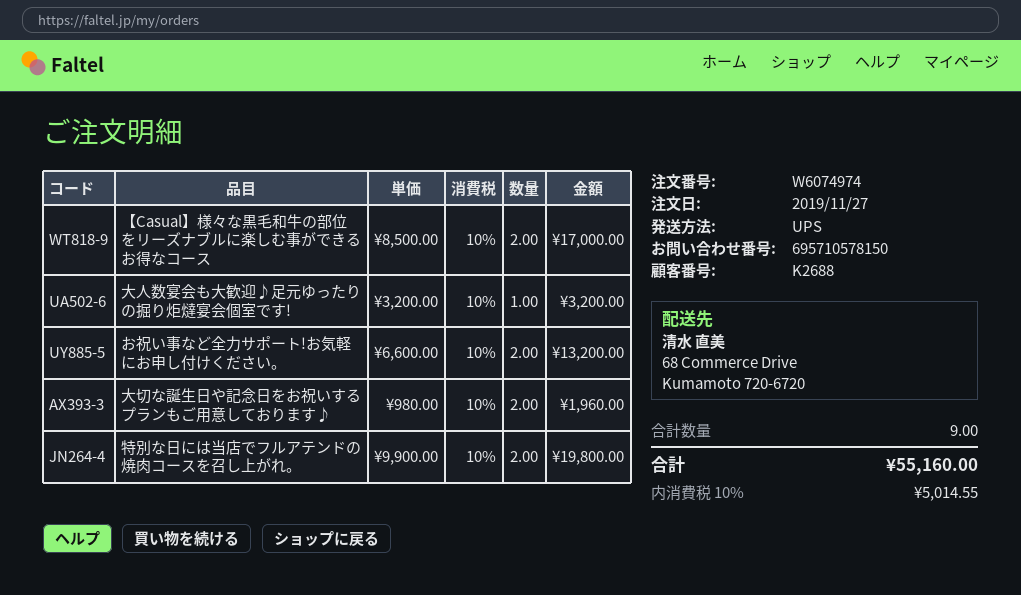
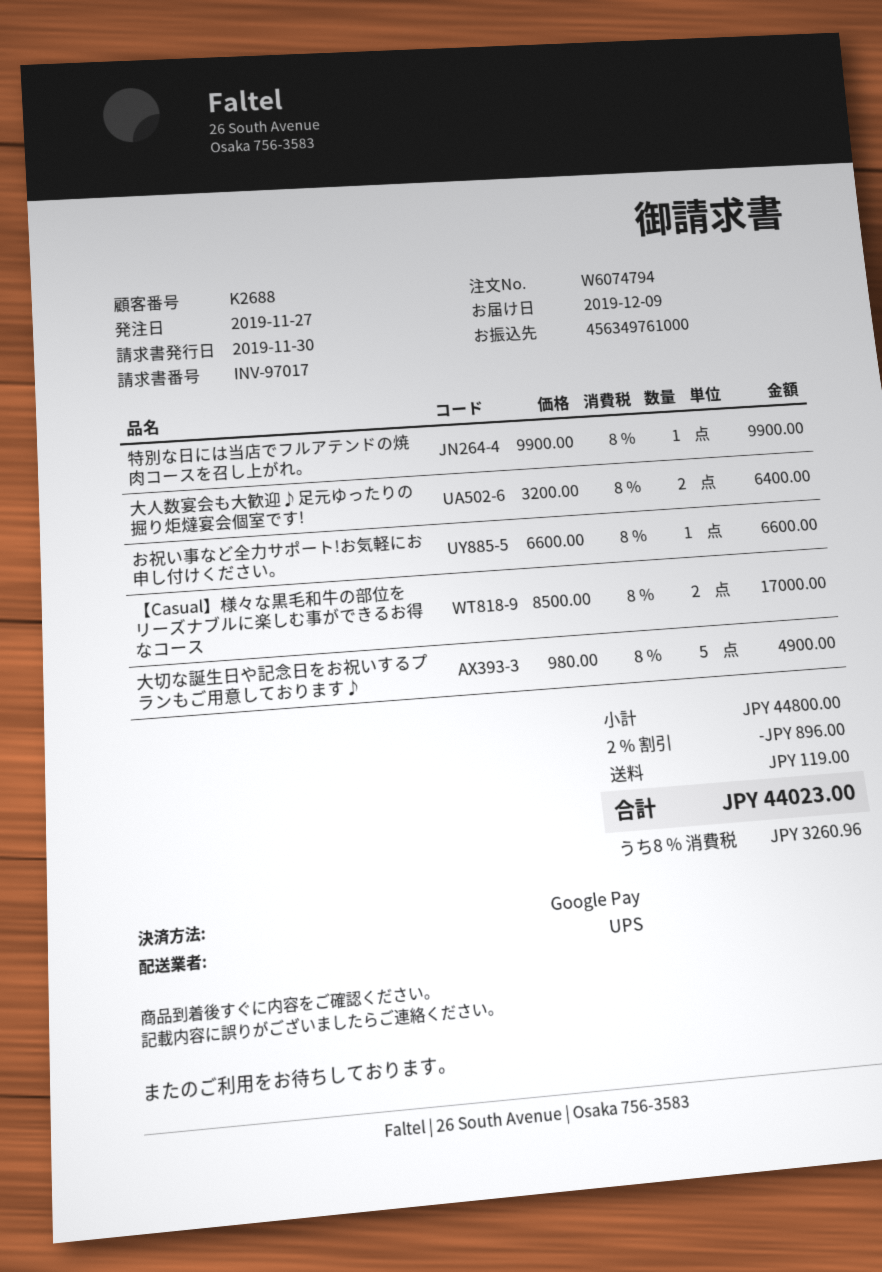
order number: W6074974 -> W6074794
大人数宴会も大歓迎♪足元ゆったりの掘り炬燵宴会個室です!: 1 x 3200.00 = 3200.00 -> 2 x 3200.00 = 6400.00
お祝い事など全力サポート!お気軽にお申し付けください。: 2 x 6600.00 = 13200.00 -> 1 x 6600.00 = 6600.00
大切な誕生日や記念日をお祝いするプランもご用意しております♪: 2 x 980.00 = 1960.00 -> 5 x 980.00 = 4900.00
特別な日には当店でフルアテンドの焼肉コースを召し上がれ。: 2 x 9900.00 = 19800.00 -> 1 x 9900.00 = 9900.00
discount: none -> 2% = 896.00
shipping: none -> 119.00
tax: 10% = 5014.55 -> 8% = 3260.96
total: 55160.00 -> 44023.00

